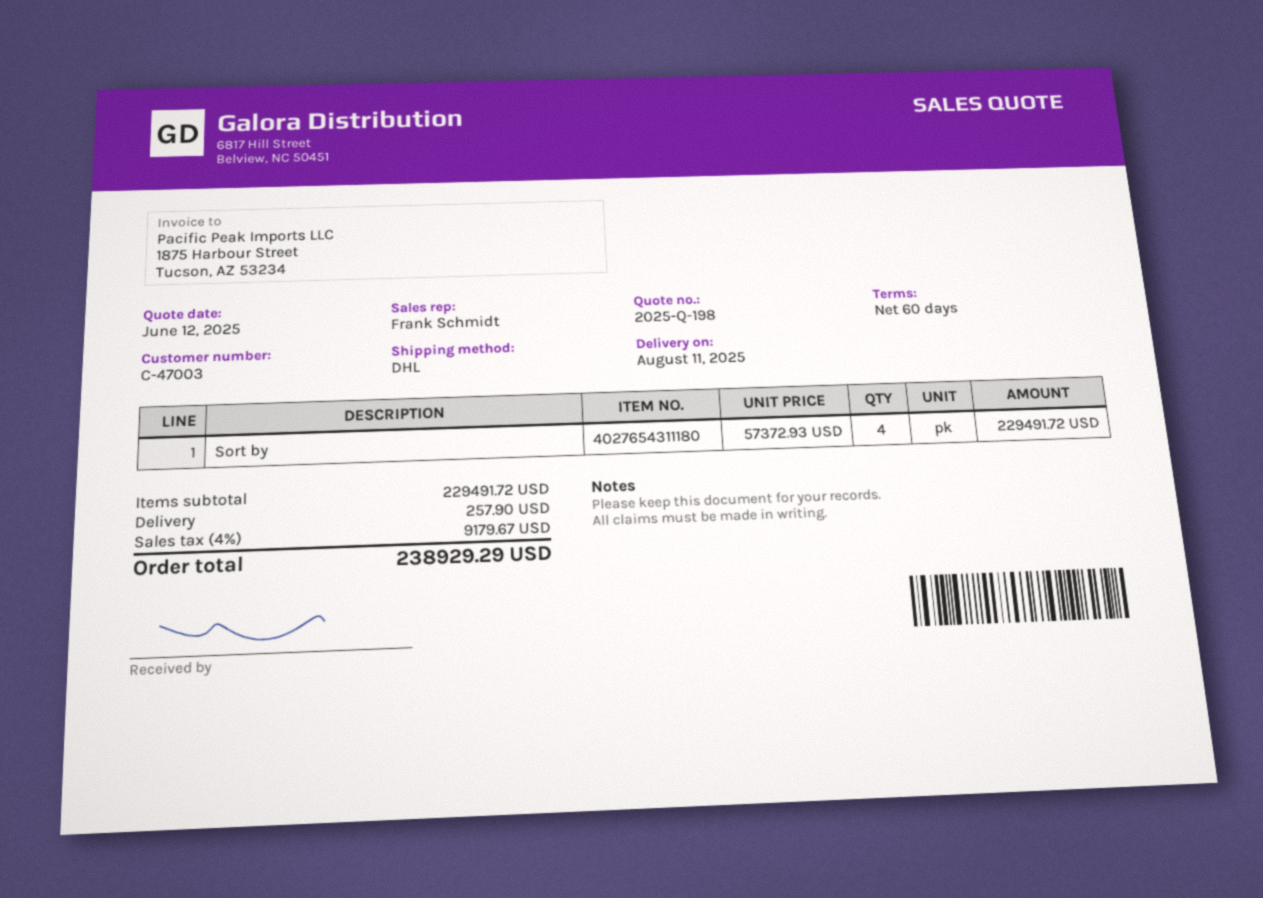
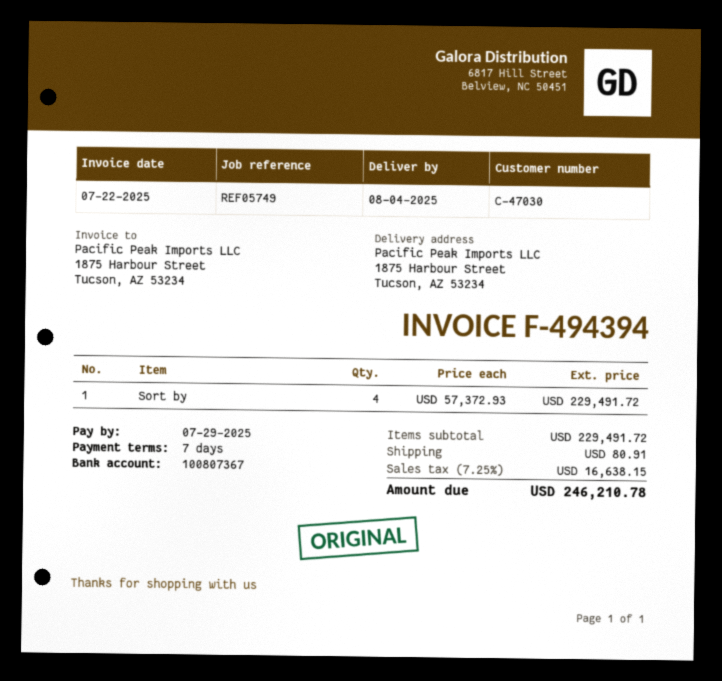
delivery date: 2025-08-11 -> 2025-08-04
payment terms: 60 days -> 7 days
customer number: C-47003 -> C-47030
shipping: 257.90 -> 80.91
tax: 4% = 9179.67 -> 7.25% = 16638.15
total: 238929.29 -> 246210.78

